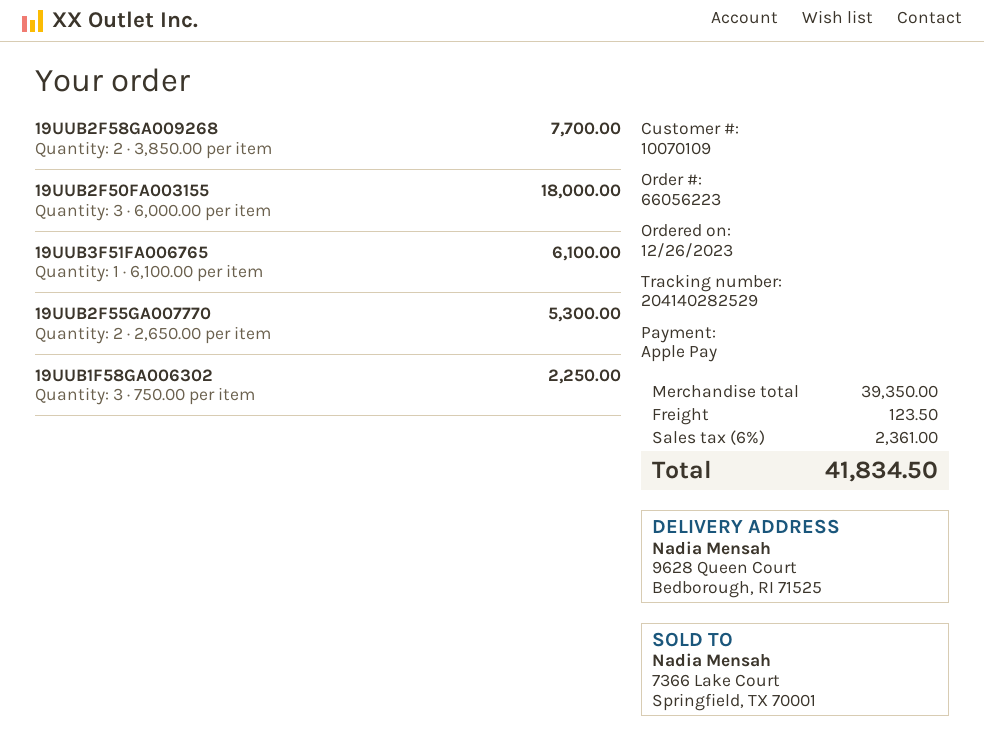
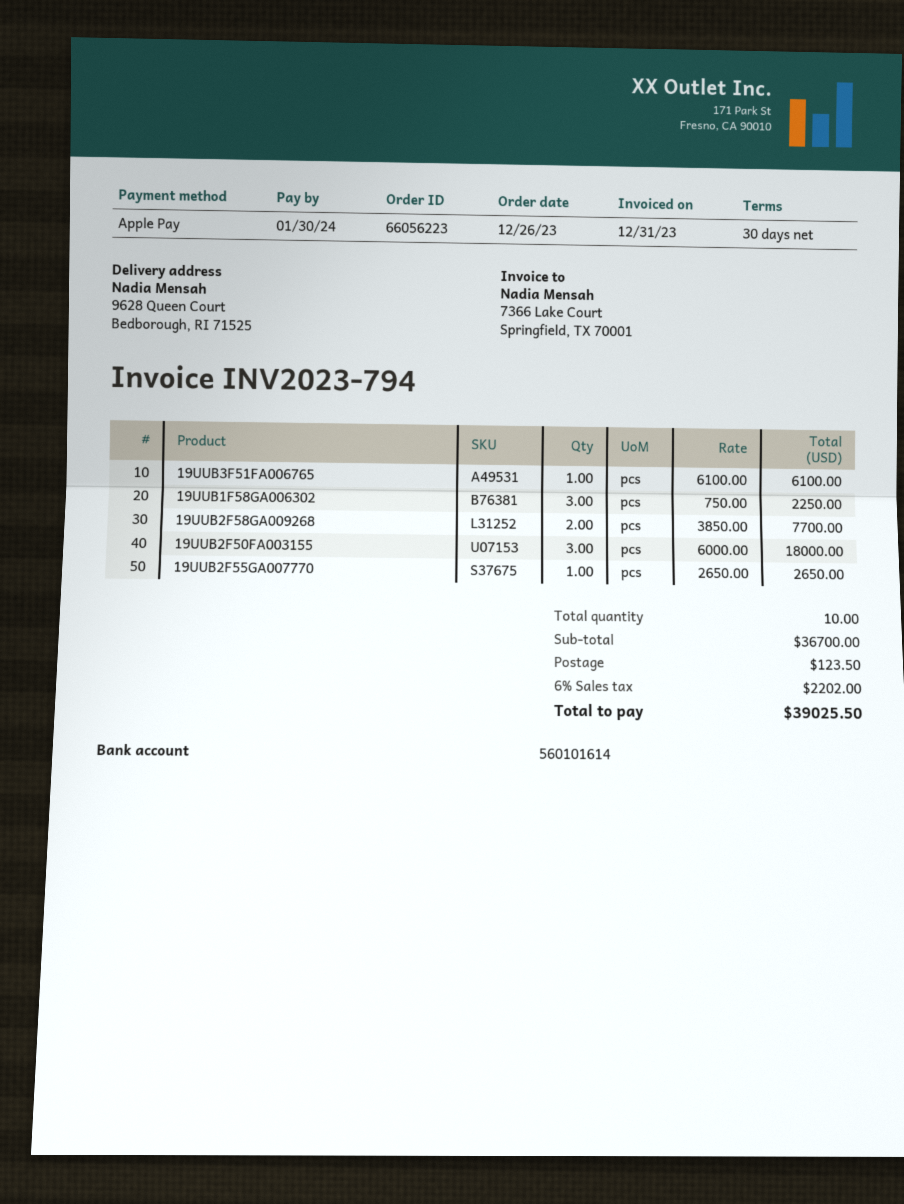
19UUB2F55GA007770: 2 x 2650.00 = 5300.00 -> 1 x 2650.00 = 2650.00
subtotal: 39350.00 -> 36700.00
tax: 6% = 2361.00 -> 6% = 2202.00
total: 41834.50 -> 39025.50

